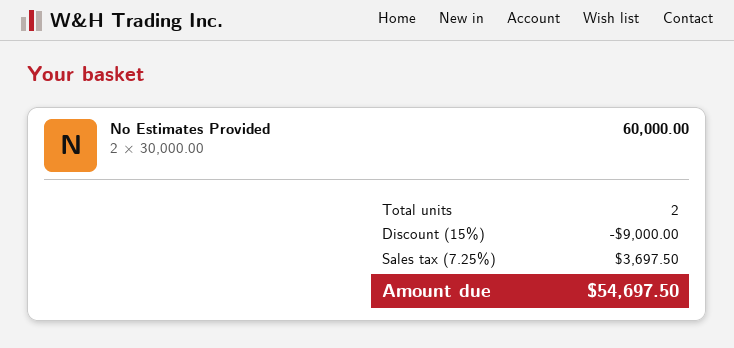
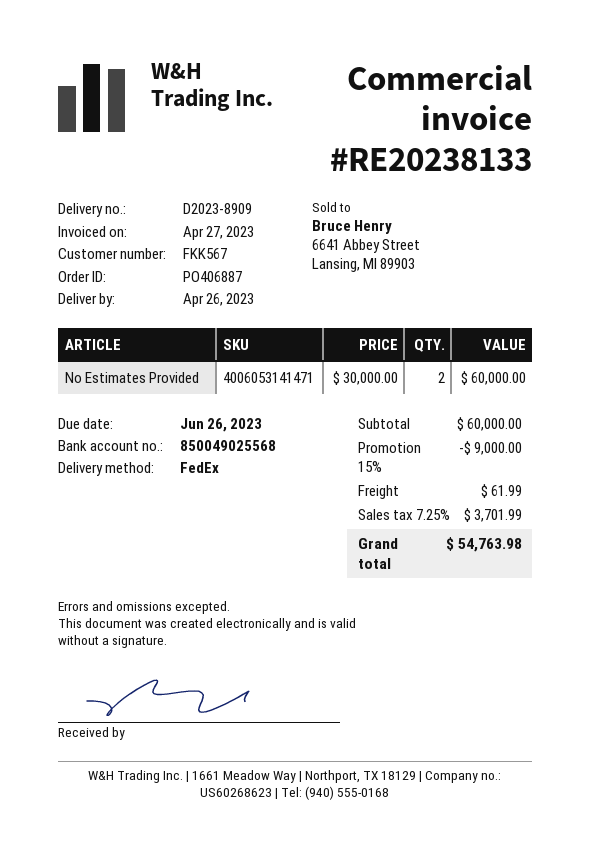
shipping: none -> 61.99
tax: 7.25% = 3697.50 -> 7.25% = 3701.99
total: 54697.50 -> 54763.98

